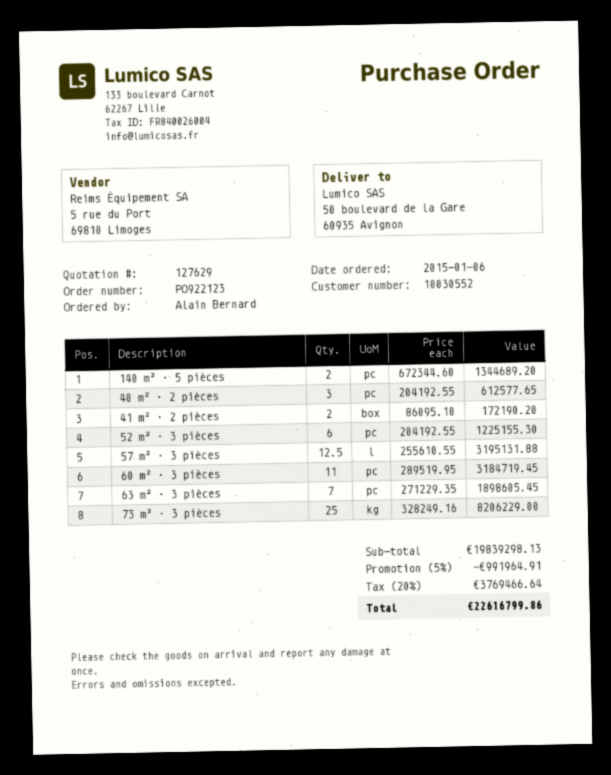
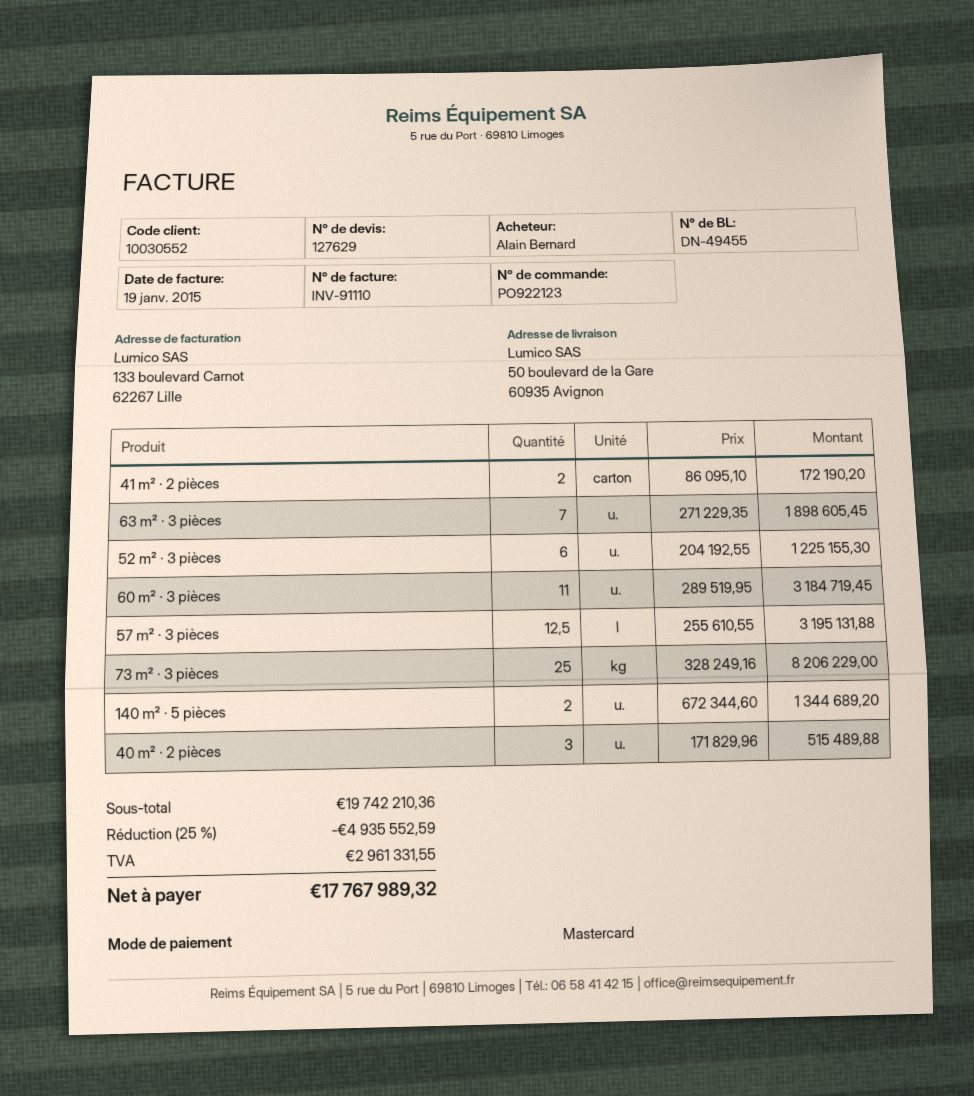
40 m² · 2 pièces: 3 x 204192.55 = 612577.65 -> 3 x 171829.96 = 515489.88
subtotal: 19839298.13 -> 19742210.36
discount: 5% = 991964.91 -> 25% = 4935552.59
tax: 3769466.64 -> 2961331.55
total: 22616799.86 -> 17767989.32

